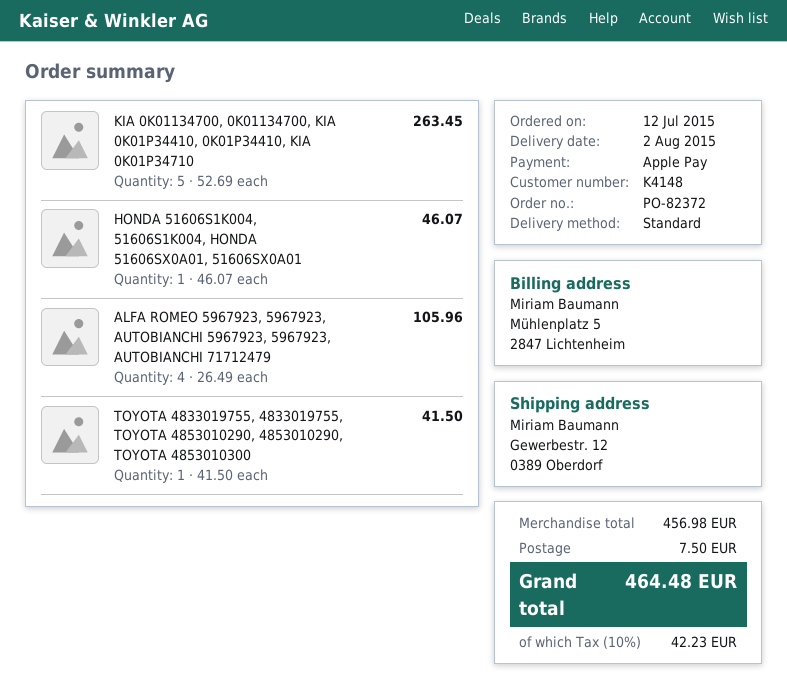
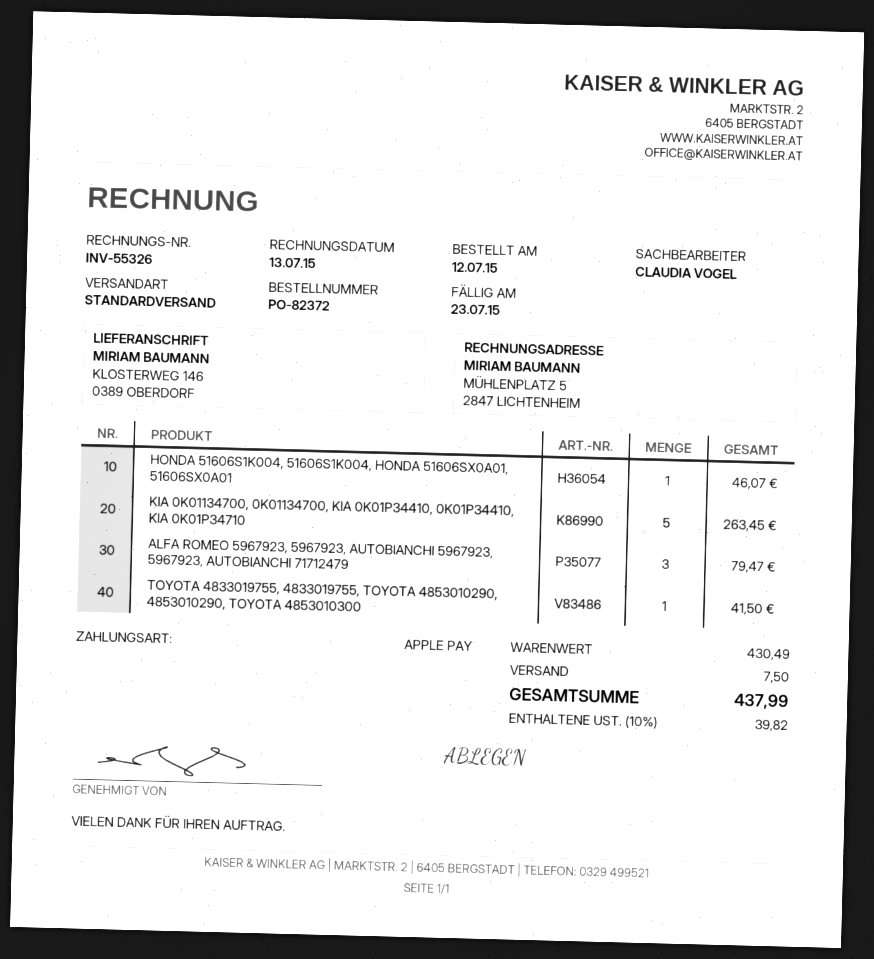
ship to: Gewerbestr. 12, 0389 Oberdorf -> KLOSTERWEG 146, 0389 OBERDORF
ALFA ROMEO 5967923, 5967923, AUTOBIANCHI 5967923, 5967923, AUTOBIANCHI 71712479: 4 for 105.96 -> 3 for 79.47
subtotal: 456.98 -> 430.49
tax: 10% = 42.23 -> 10% = 39.82
total: 464.48 -> 437.99

